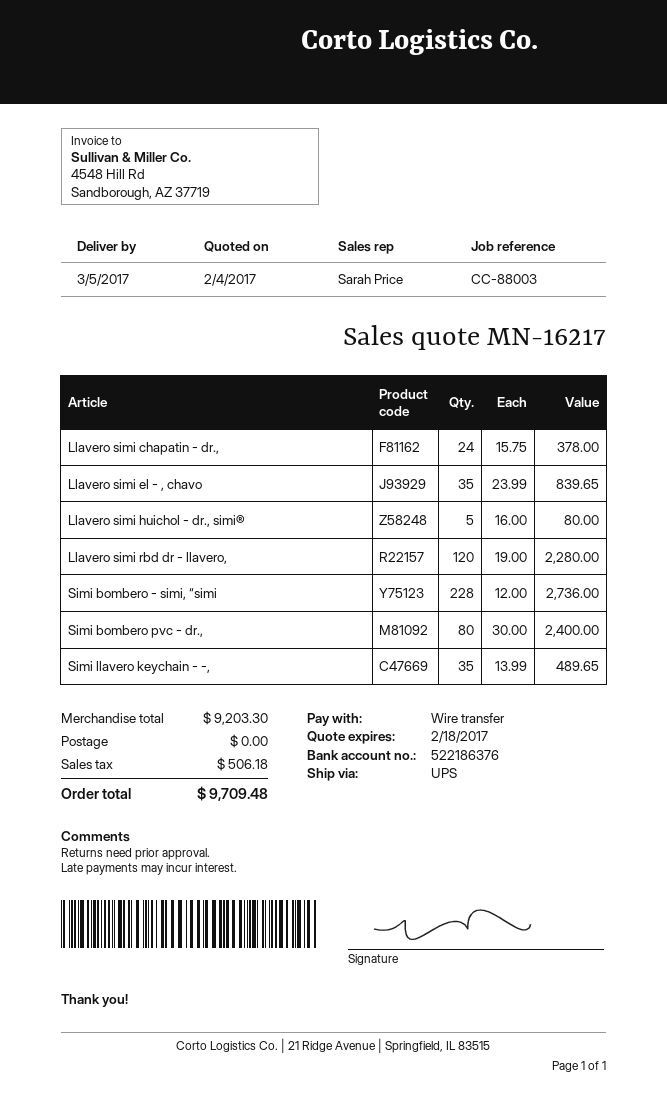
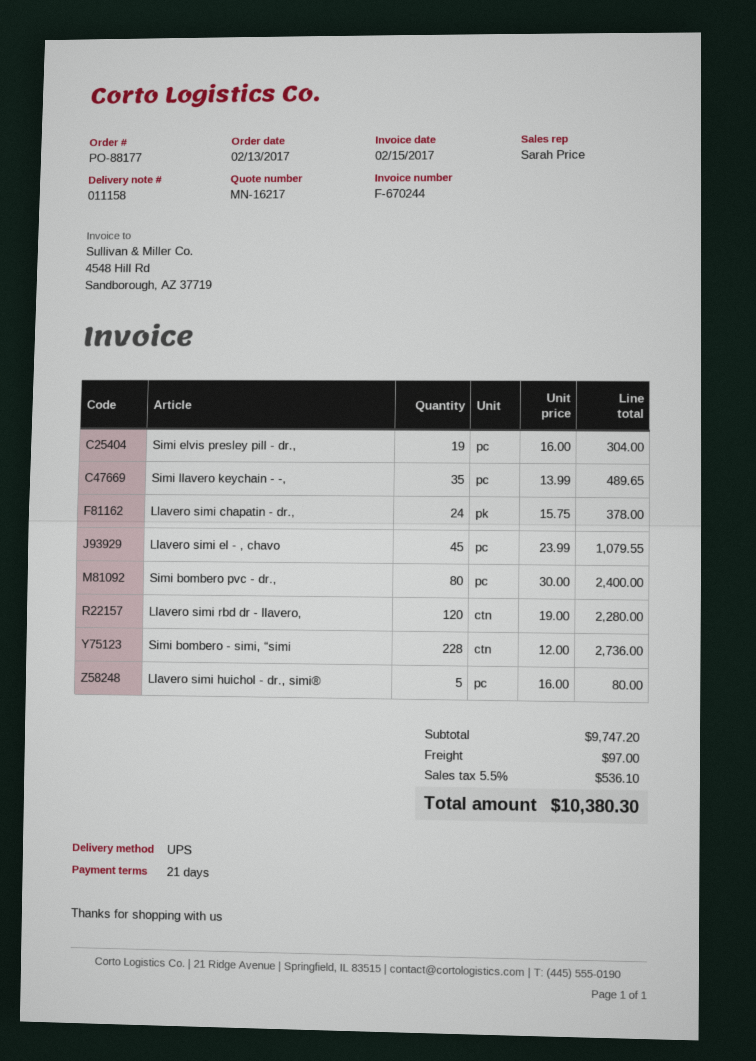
Llavero simi el - , chavo: 35 x 23.99 = 839.65 -> 45 x 23.99 = 1079.55
Simi elvis presley pill - dr.,: none -> 19 x 16.00 = 304.00
subtotal: 9203.30 -> 9747.20
shipping: 0.00 -> 97.00
tax: 506.18 -> 536.10
total: 9709.48 -> 10380.30

